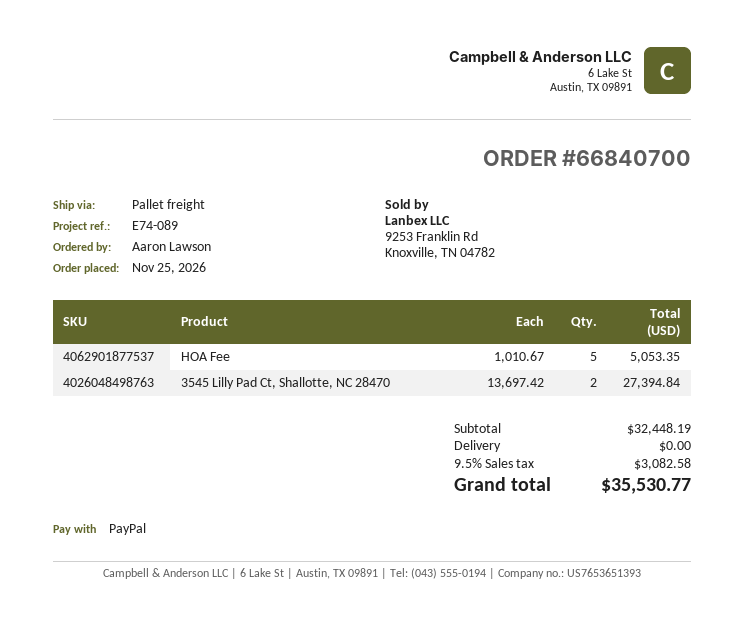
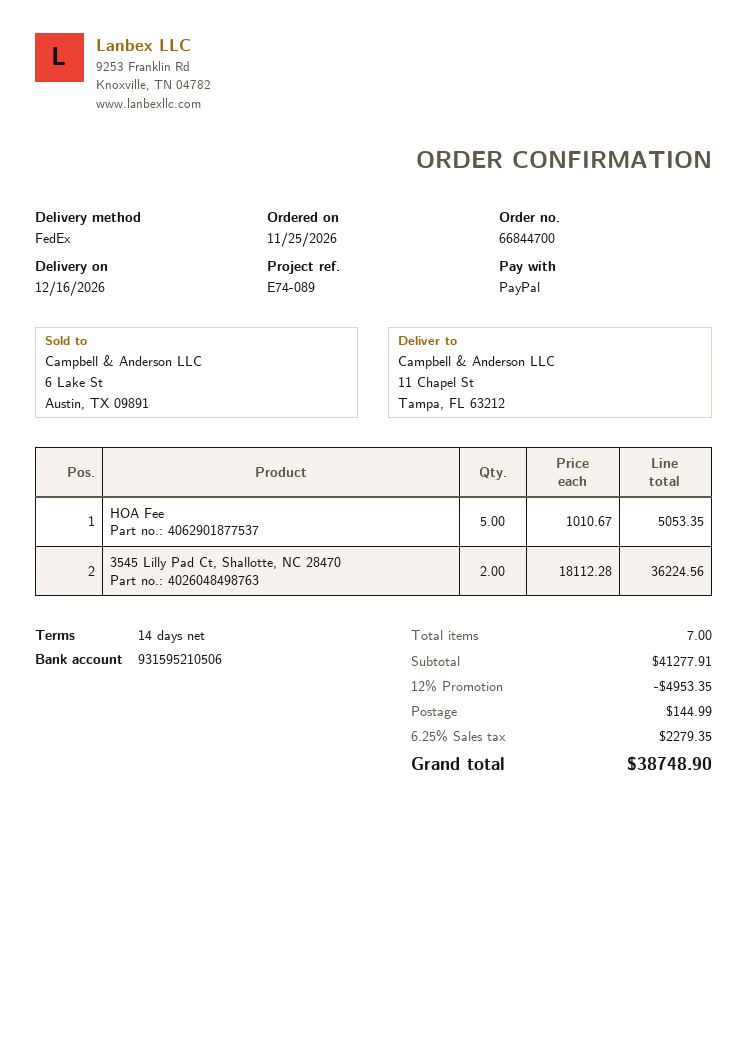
order number: 66840700 -> 66844700
shipping method: pallet freight -> FedEx
3545 Lilly Pad Ct, Shallotte, NC 28470: 2 x 13697.42 = 27394.84 -> 2 x 18112.28 = 36224.56
subtotal: 32448.19 -> 41277.91
discount: none -> 12% = 4953.35
shipping: 0.00 -> 144.99
tax: 9.5% = 3082.58 -> 6.25% = 2279.35
total: 35530.77 -> 38748.90

